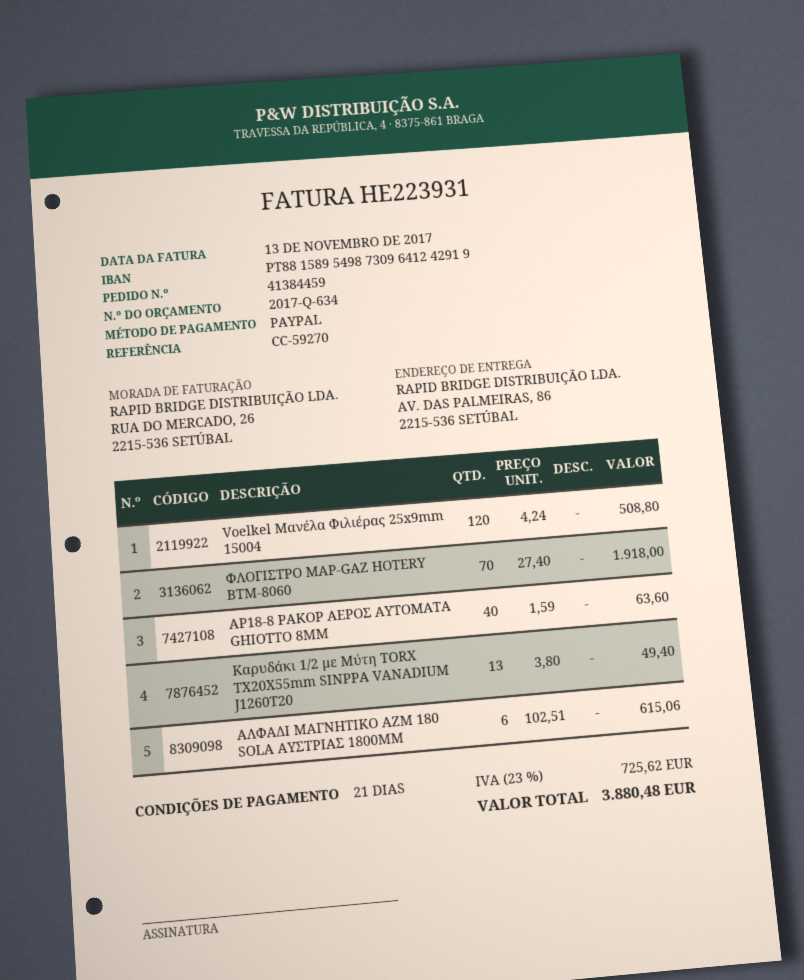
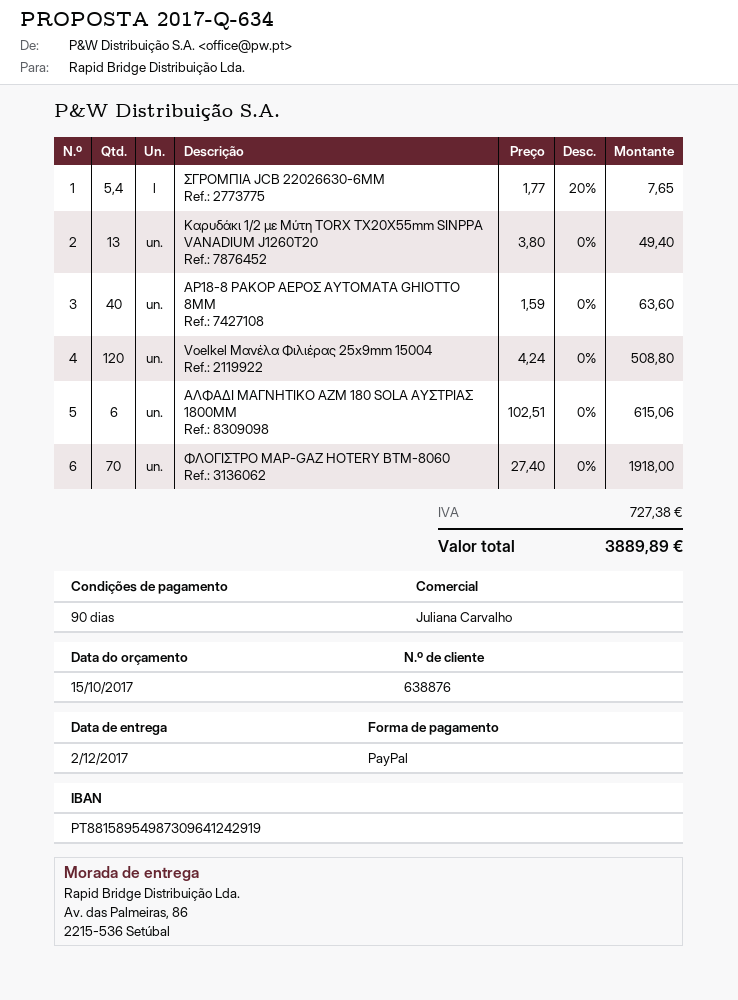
payment terms: 21 days -> 90 days
ΣΓΡΟΜΠΙΑ JCB 22026630-6MM: none -> 5.4 x 1.77 - 20% = 7.65
tax: 725.62 -> 727.38
total: 3880.48 -> 3889.89

